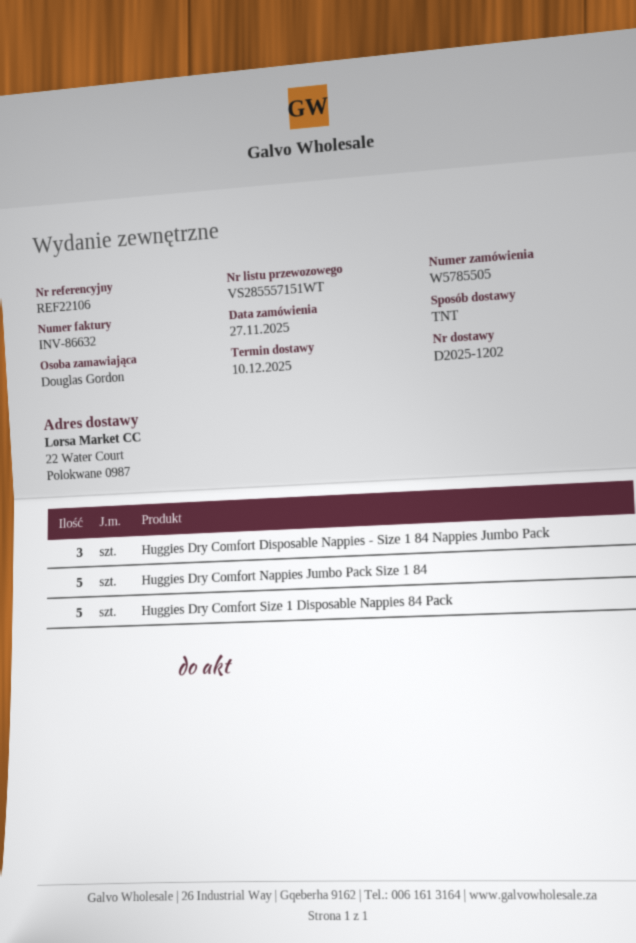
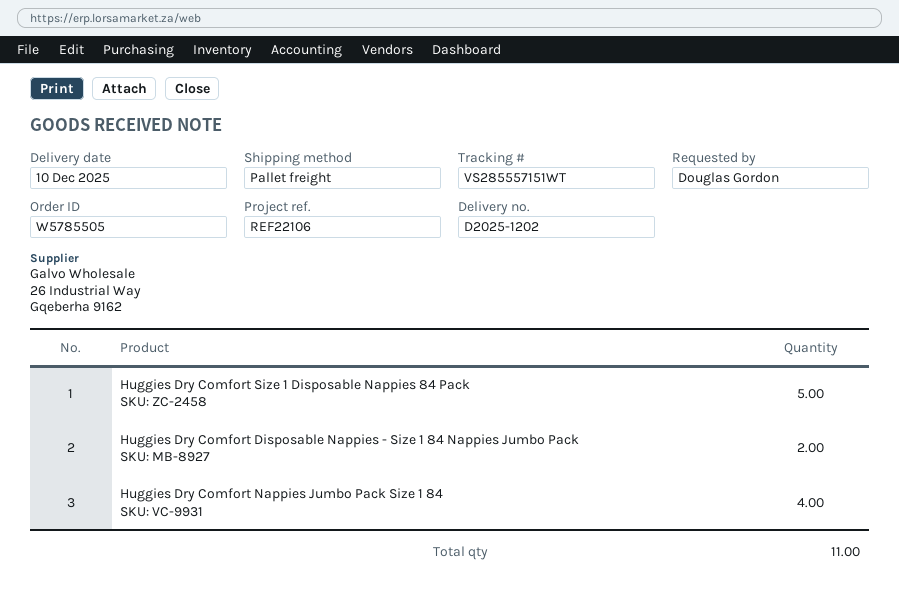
shipping method: TNT -> pallet freight
Huggies Dry Comfort Disposable Nappies - Size 1 84 Nappies Jumbo Pack: 3 -> 2
Huggies Dry Comfort Nappies Jumbo Pack Size 1 84: 5 -> 4

